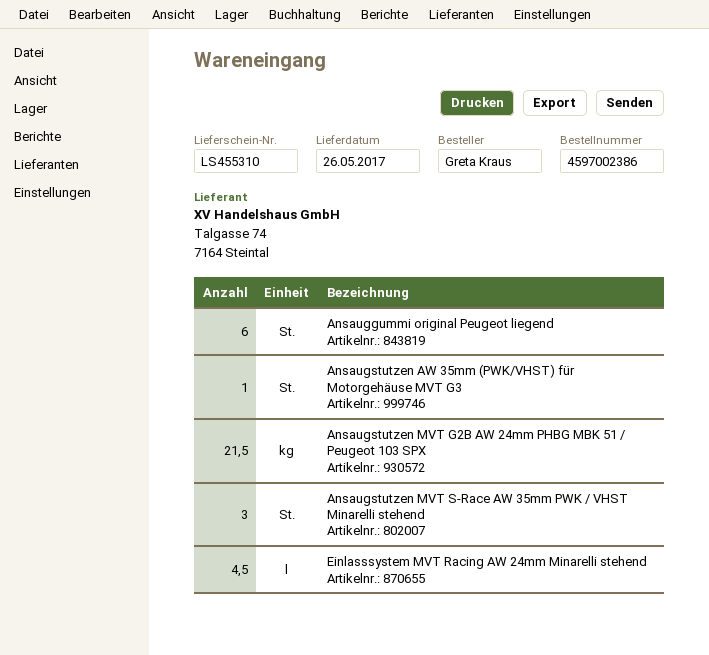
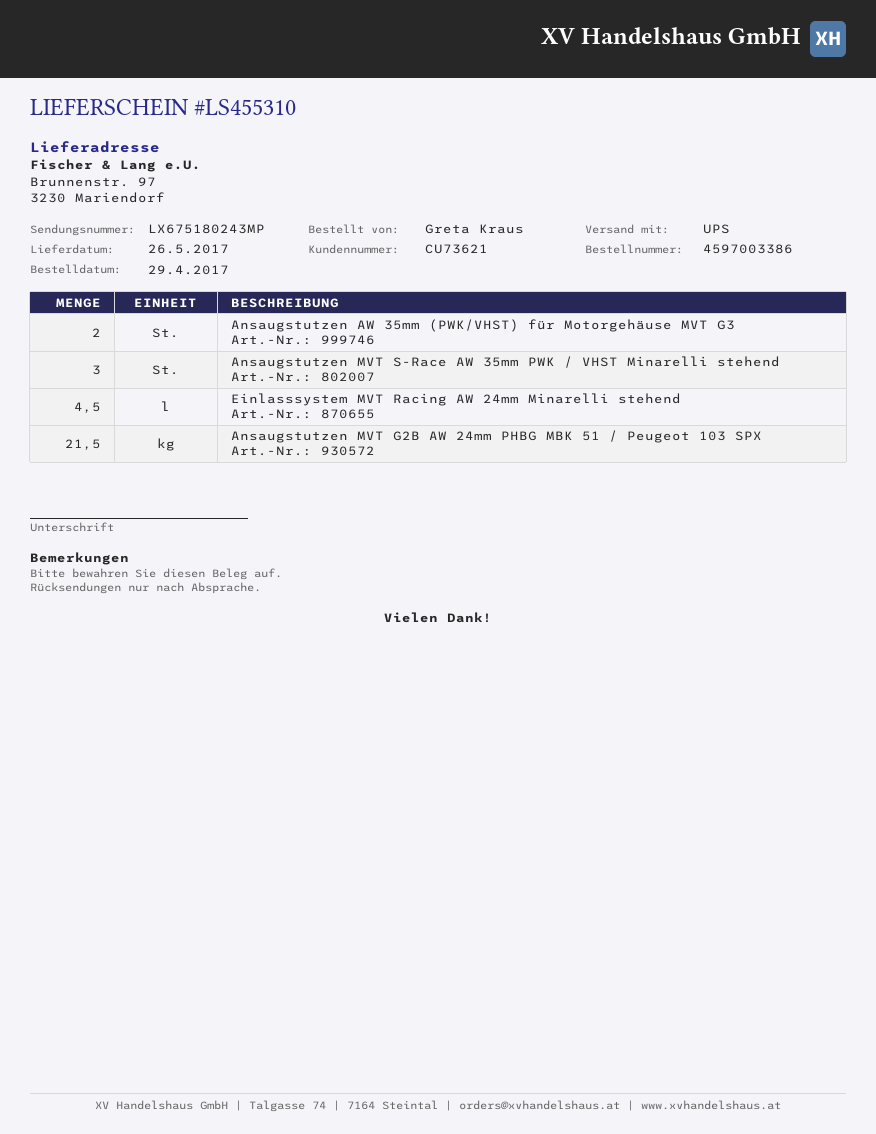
order number: 4597002386 -> 4597003386
Ansauggummi original Peugeot liegend: 6 -> none
Ansaugstutzen AW 35mm (PWK/VHST) für Motorgehäuse MVT G3: 1 -> 2

